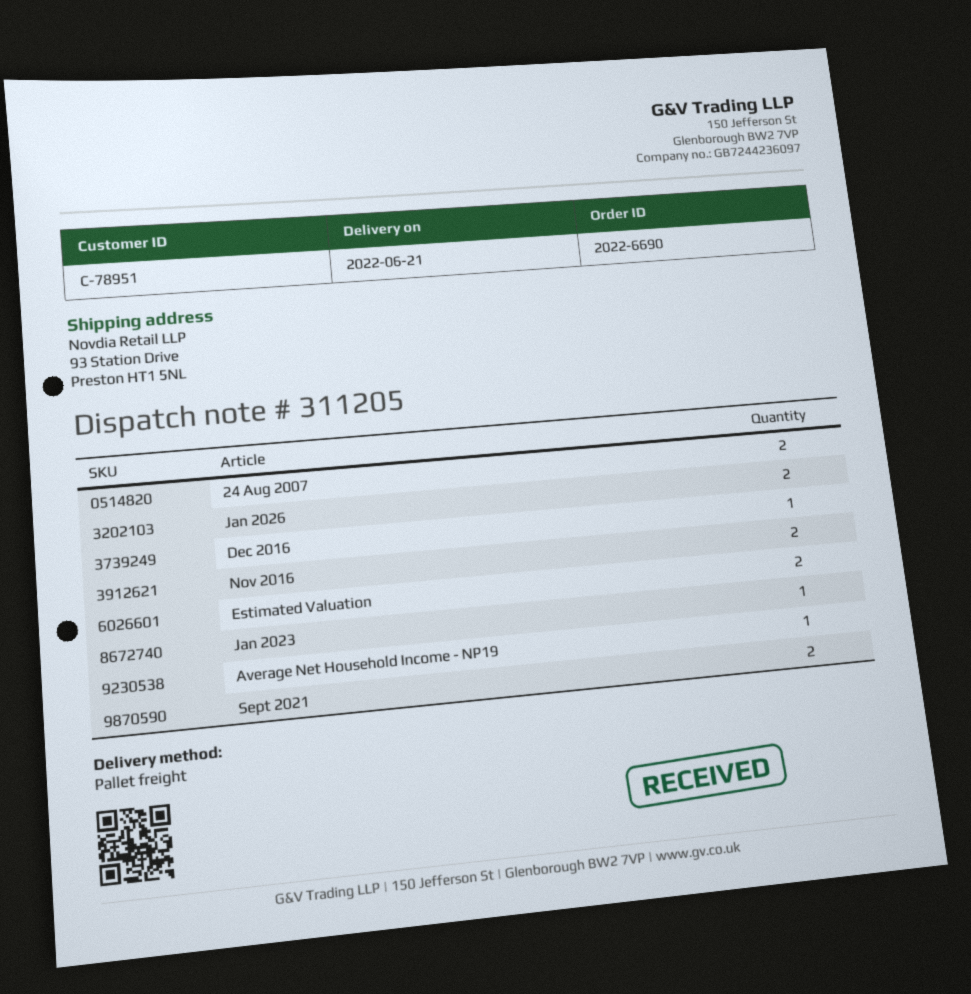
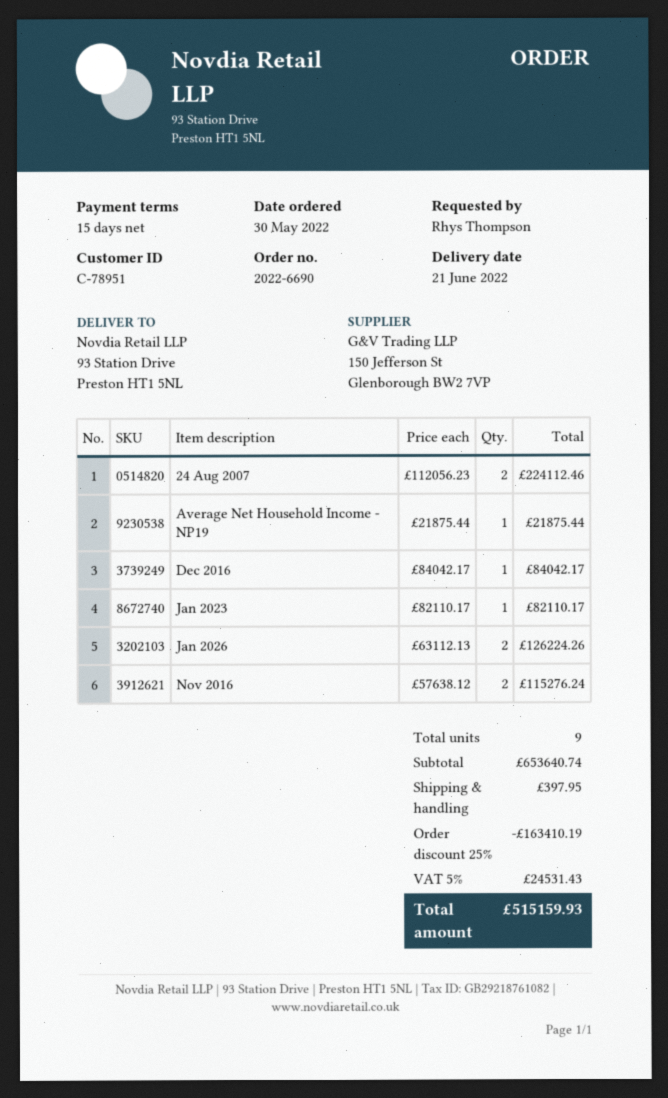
Estimated Valuation: 2 -> none
Sept 2021: 2 -> none

